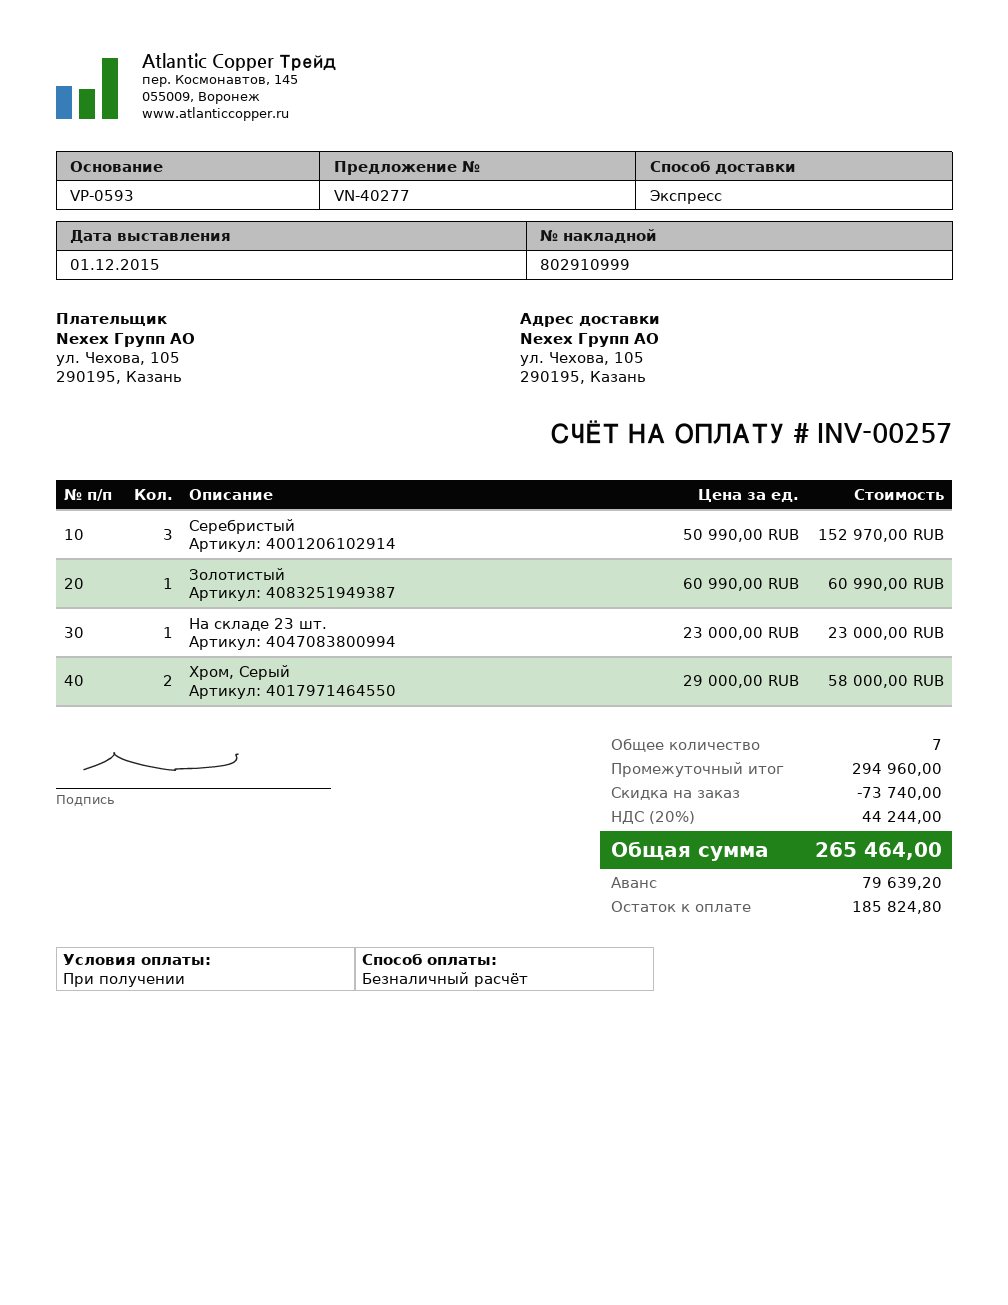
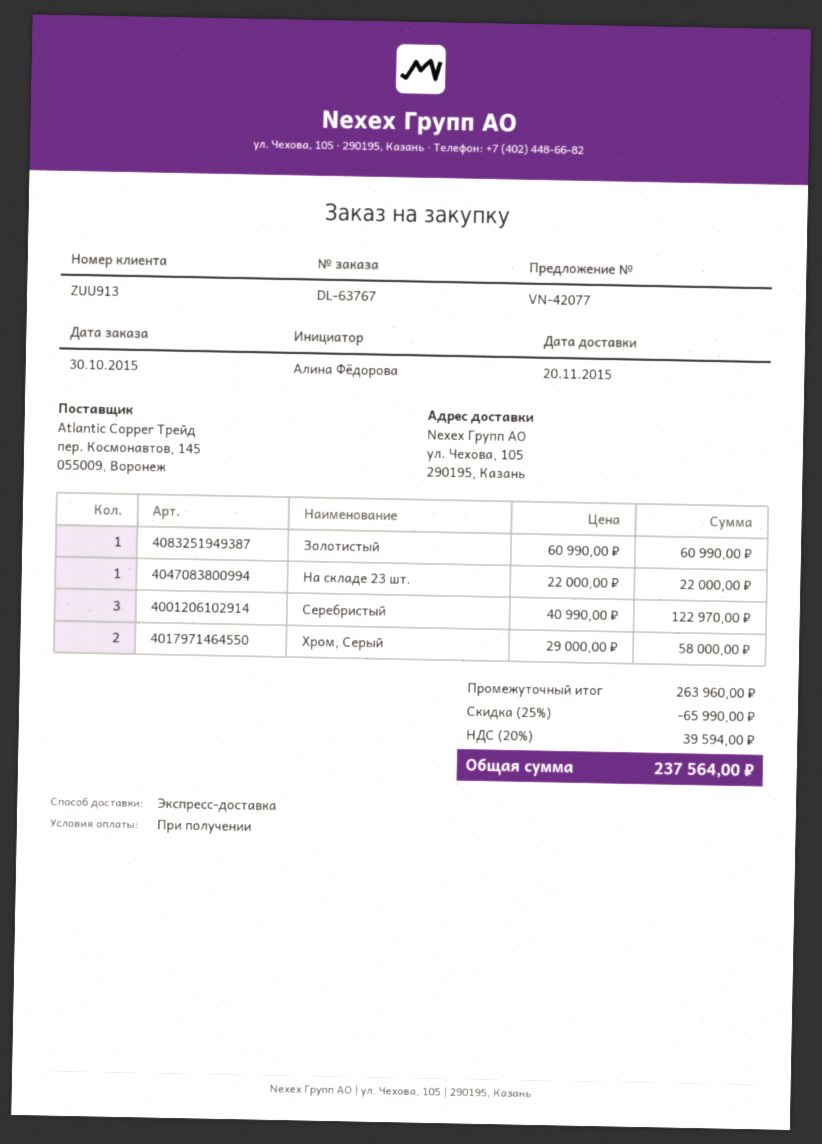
quote number: VN-40277 -> VN-42077
Серебристый: 3 x 50990.00 = 152970.00 -> 3 x 40990.00 = 122970.00
На складе 23 шт.: 1 x 23000.00 = 23000.00 -> 1 x 22000.00 = 22000.00
subtotal: 294960.00 -> 263960.00
discount: 73740.00 -> 65990.00
tax: 20% = 44244.00 -> 20% = 39594.00
total: 265464.00 -> 237564.00

